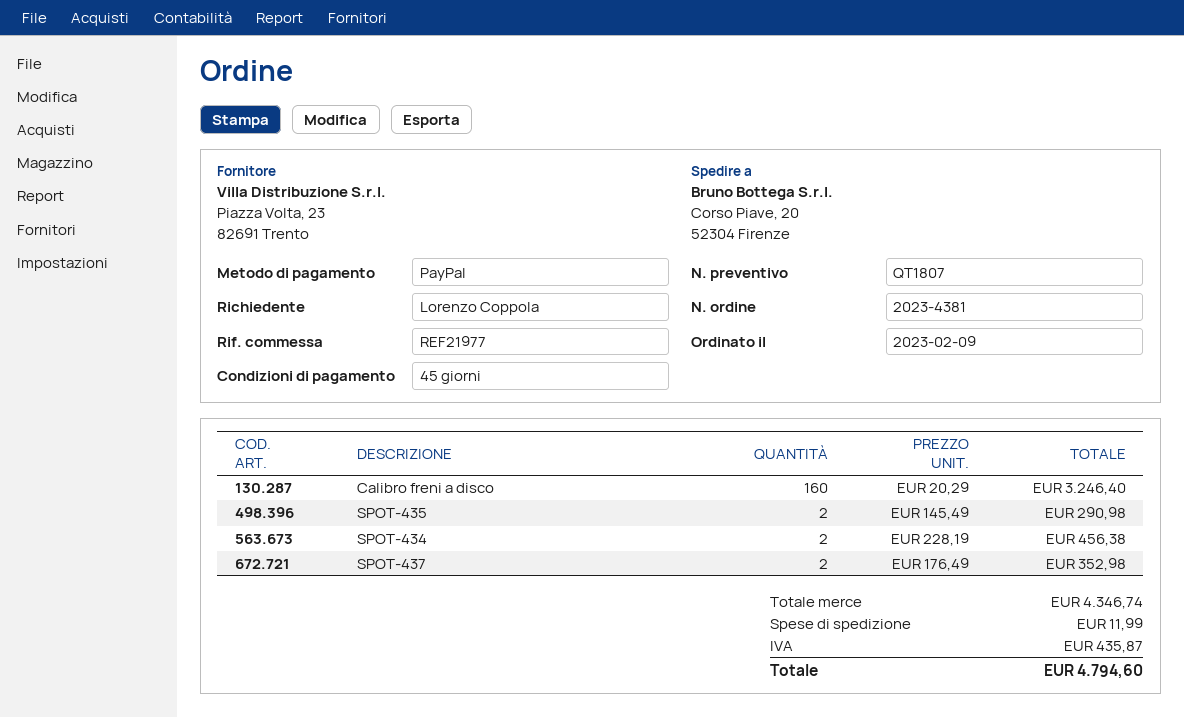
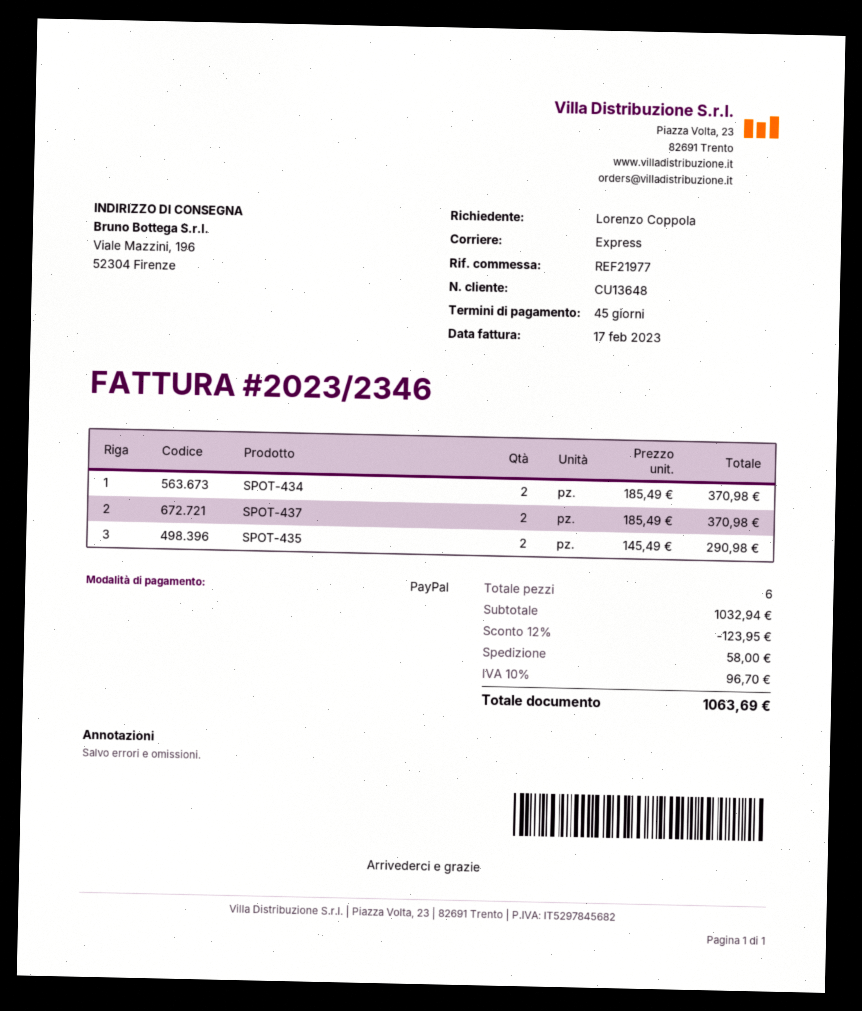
ship to: Corso Piave, 20, 52304 Firenze -> Viale Mazzini, 196, 52304 Firenze
Calibro freni a disco: 160 x 20.29 = 3246.40 -> none
SPOT-434: 2 x 228.19 = 456.38 -> 2 x 185.49 = 370.98
SPOT-437: 2 x 176.49 = 352.98 -> 2 x 185.49 = 370.98
subtotal: 4346.74 -> 1032.94
discount: none -> 12% = 123.95
shipping: 11.99 -> 58.00
tax: 435.87 -> 96.70
total: 4794.60 -> 1063.69

